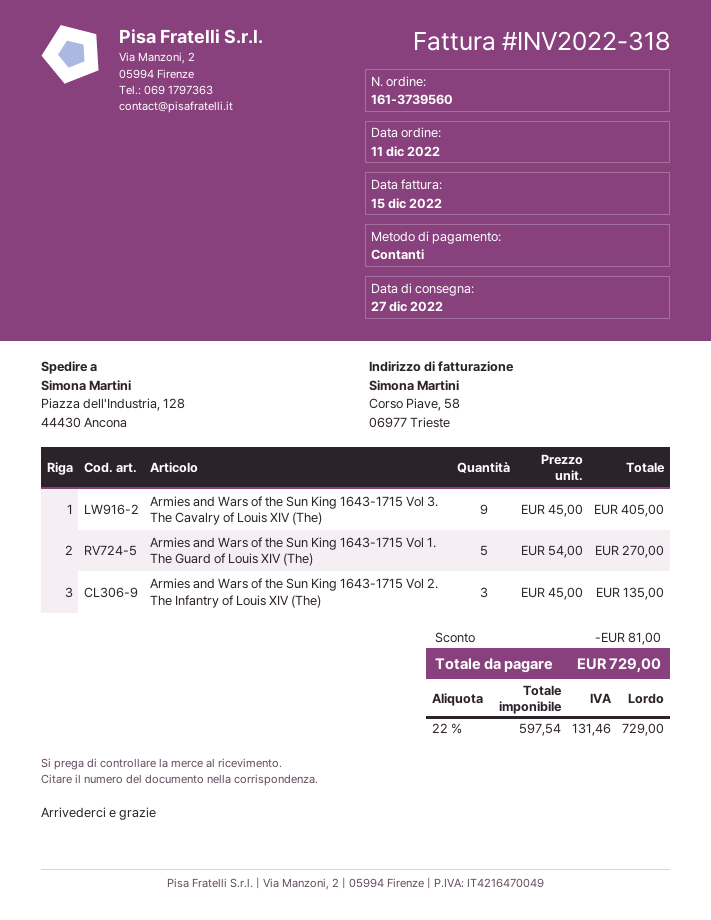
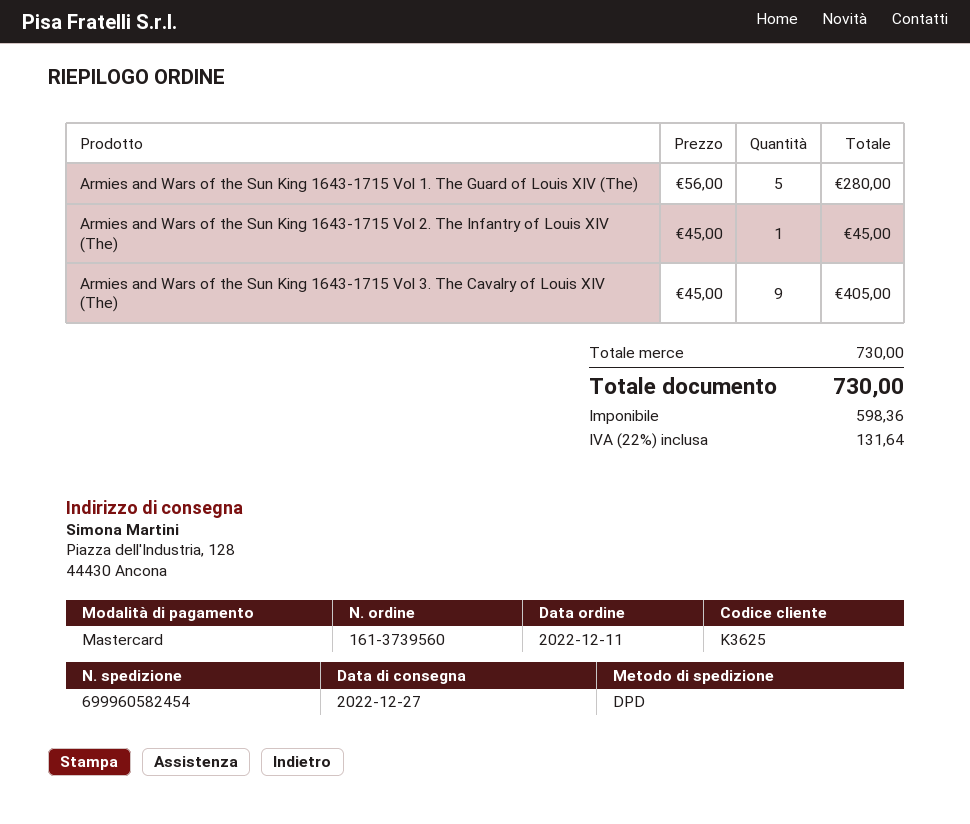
payment method: cash -> Mastercard
Armies and Wars of the Sun King 1643-1715 Vol 1. The Guard of Louis XIV (The): 5 x 54.00 = 270.00 -> 5 x 56.00 = 280.00
Armies and Wars of the Sun King 1643-1715 Vol 2. The Infantry of Louis XIV (The): 3 x 45.00 = 135.00 -> 1 x 45.00 = 45.00
discount: 81.00 -> none
net: 597.54 -> 598.36
tax: 22% = 131.46 -> 22% = 131.64
total: 729.00 -> 730.00

